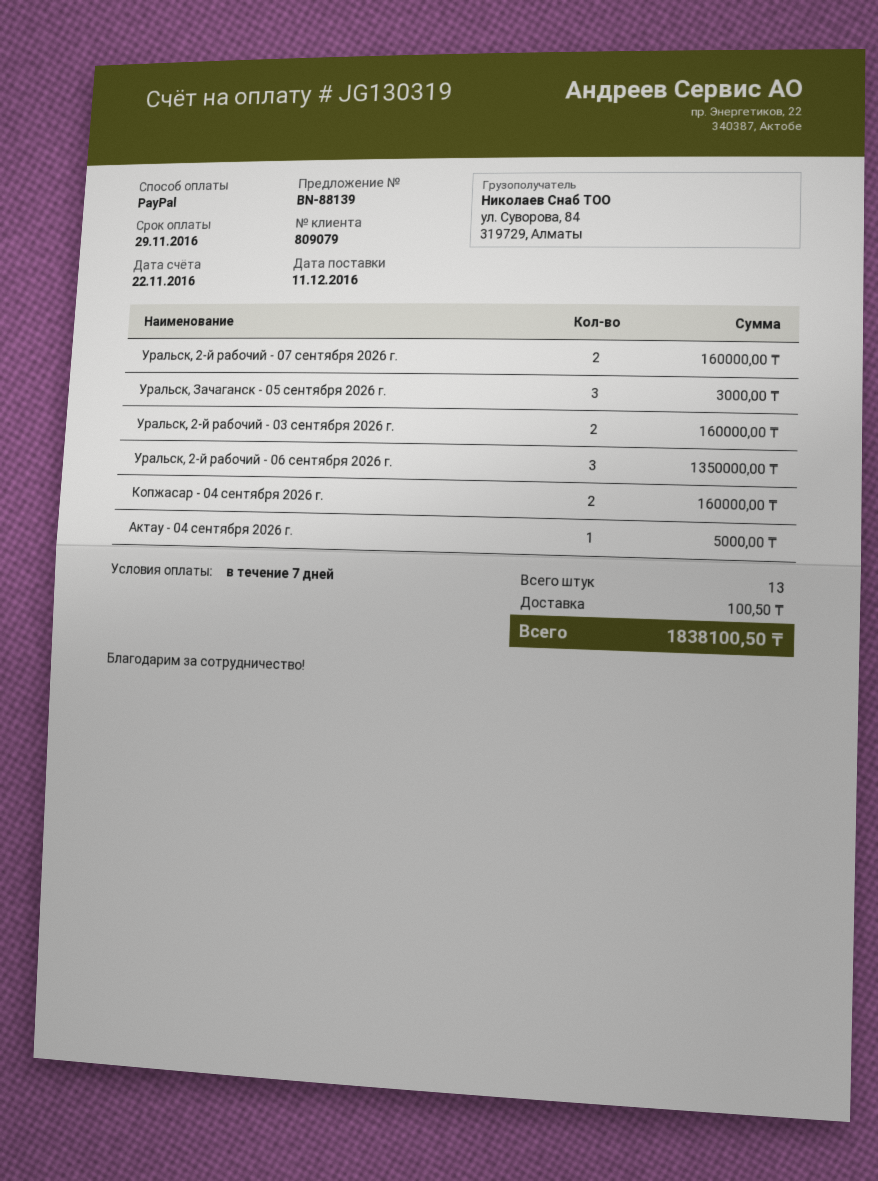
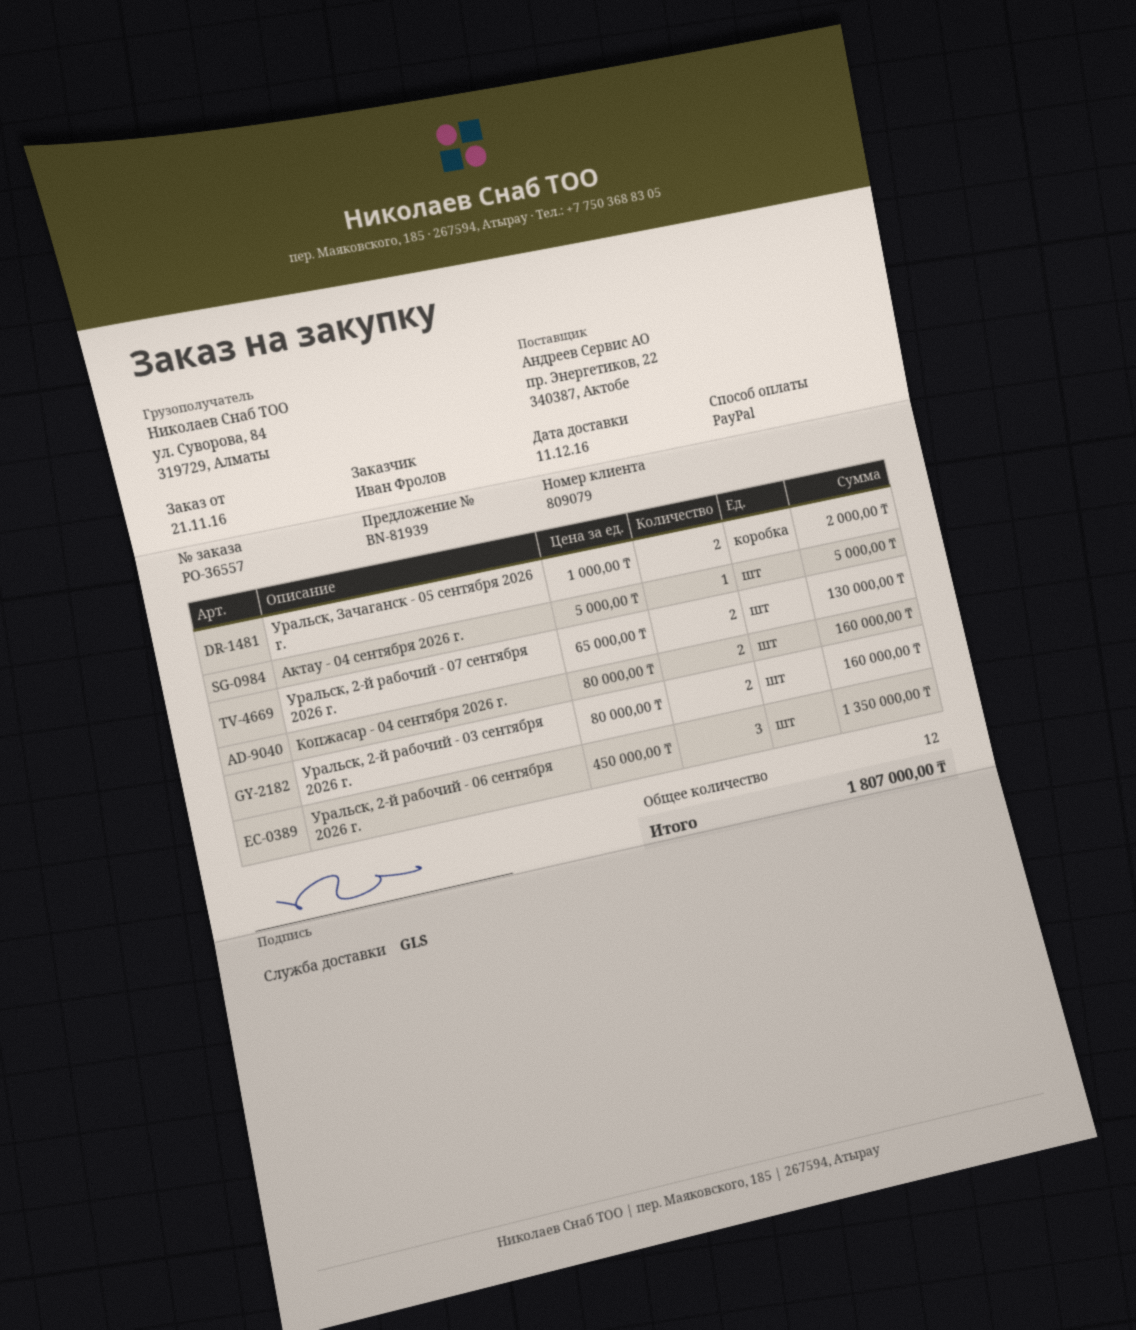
quote number: BN-88139 -> BN-81939
Уральск, 2-й рабочий - 07 сентября 2026 г.: 2 for 160000.00 -> 2 for 130000.00
Уральск, Зачаганск - 05 сентября 2026 г.: 3 for 3000.00 -> 2 for 2000.00
total quantity: 13 -> 12
shipping: 100.50 -> none
total: 1838100.50 -> 1807000.00

